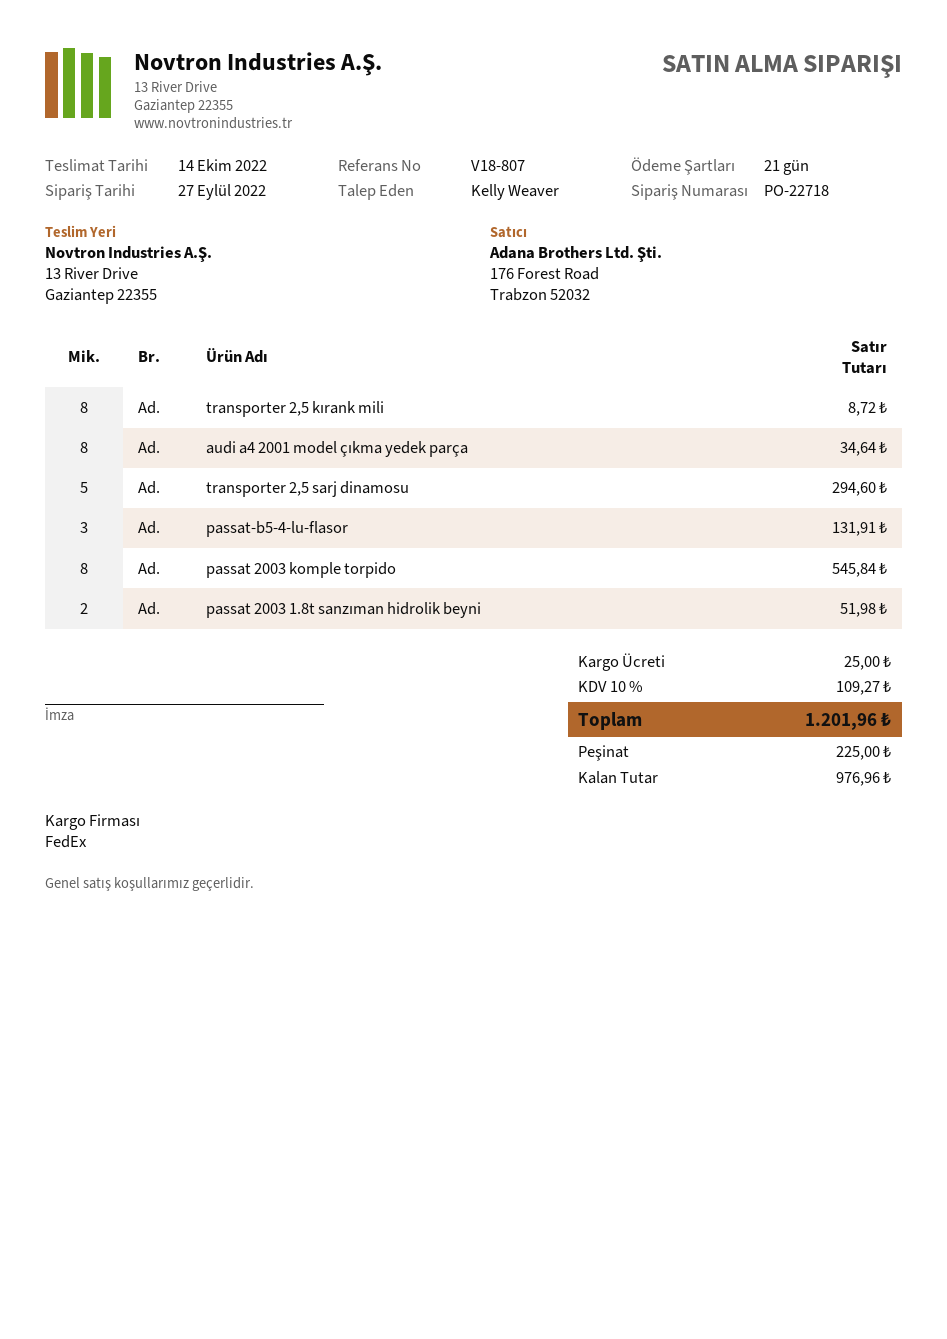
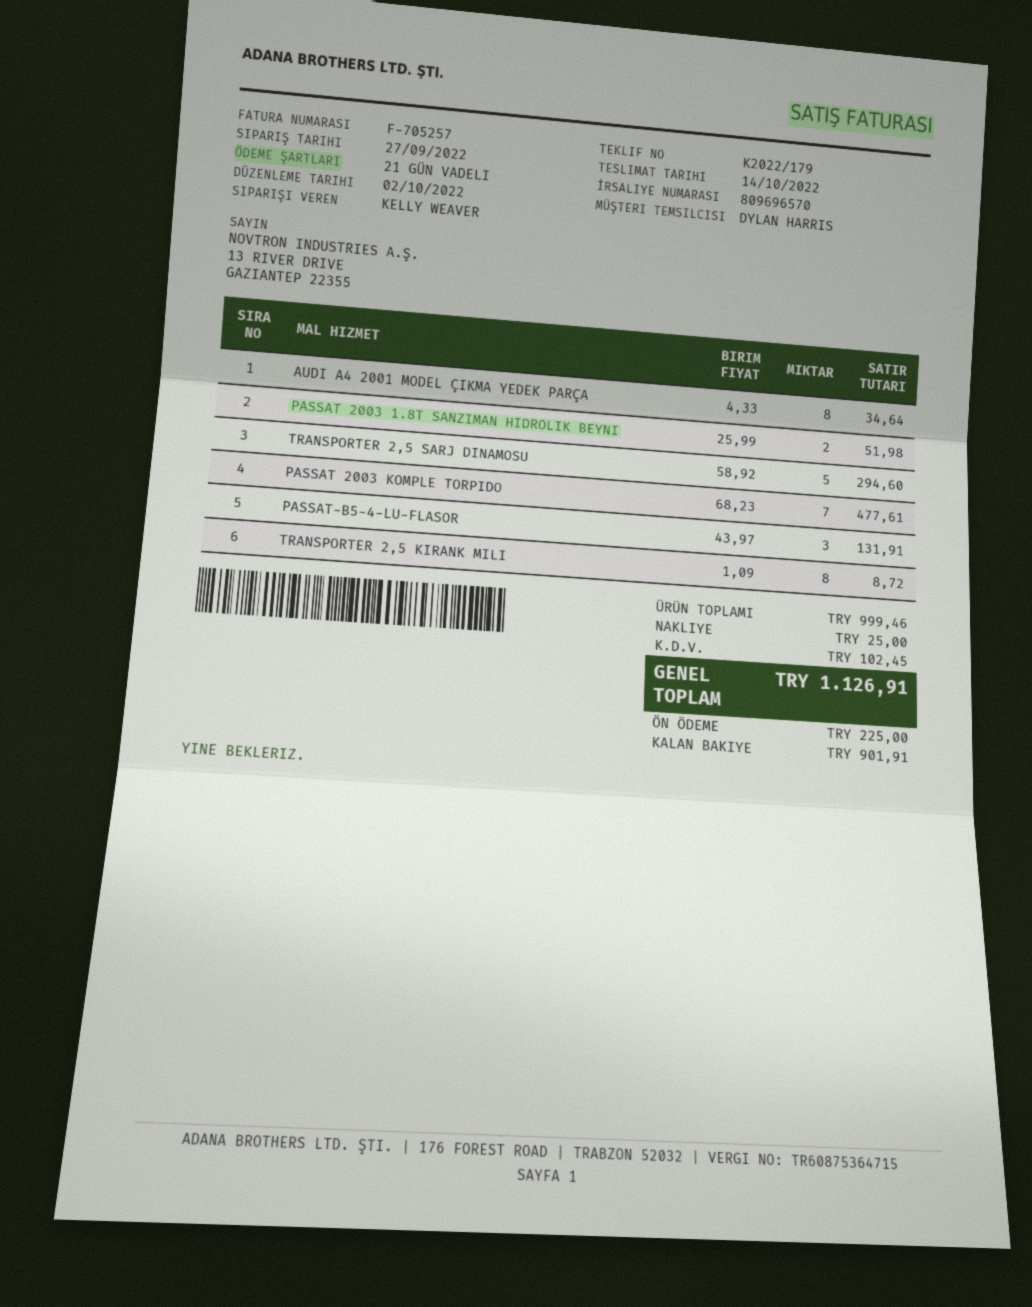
passat 2003 komple torpido: 8 for 545.84 -> 7 for 477.61
tax: 109.27 -> 102.45
total: 1201.96 -> 1126.91
balance: 976.96 -> 901.91

